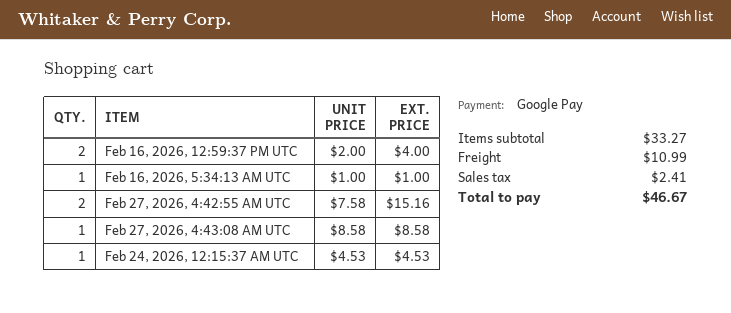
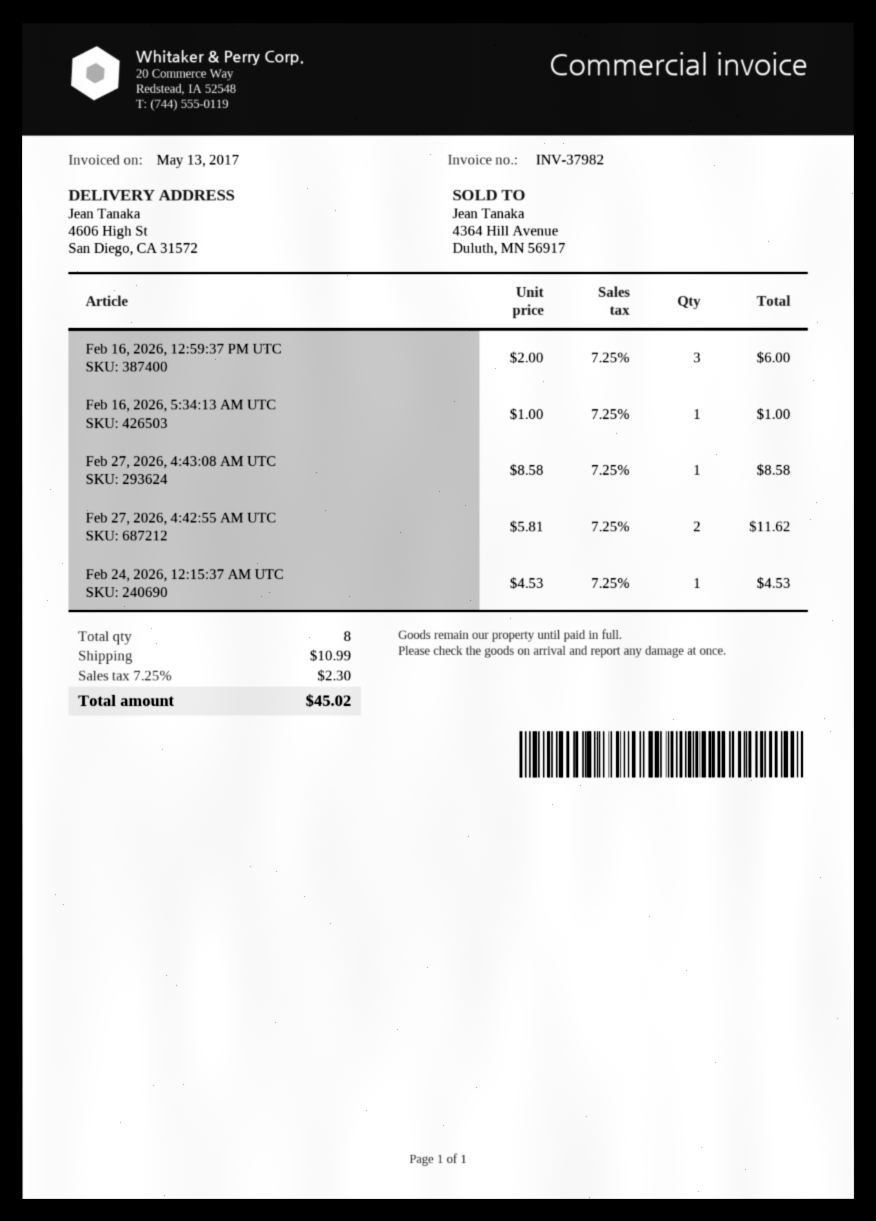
Feb 16, 2026, 12:59:37 PM UTC: 2 x 2.00 = 4.00 -> 3 x 2.00 = 6.00
Feb 27, 2026, 4:42:55 AM UTC: 2 x 7.58 = 15.16 -> 2 x 5.81 = 11.62
tax: 2.41 -> 2.30
total: 46.67 -> 45.02

